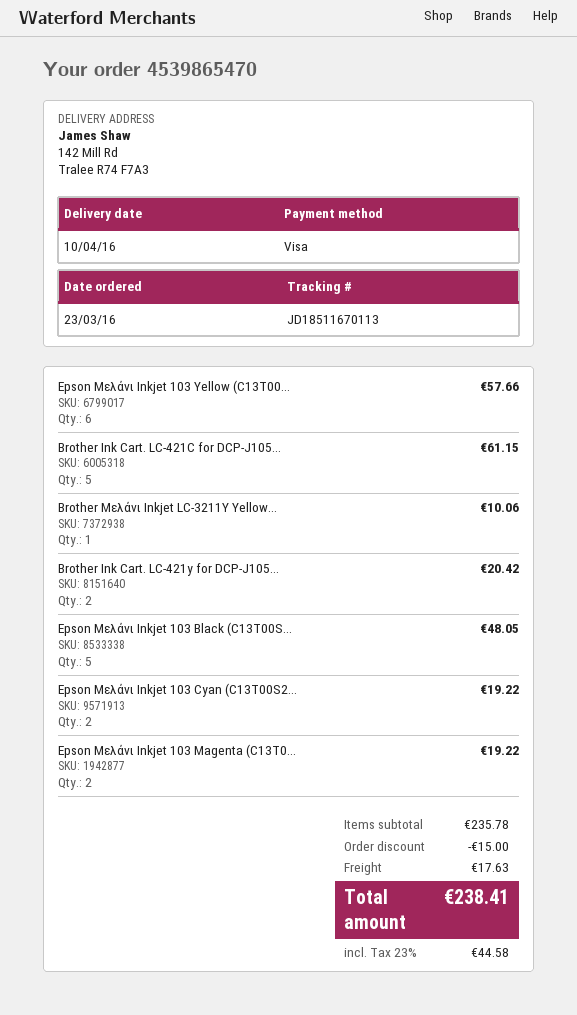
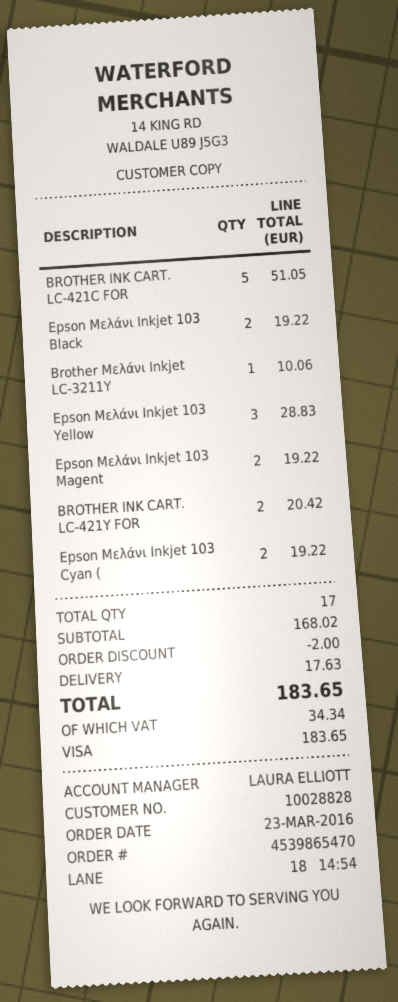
Epson Μελάνι Inkjet 103 Yellow (C13T00...: 6 for 57.66 -> 3 for 28.83
Brother Ink Cart. LC-421C for DCP-J105...: 5 for 61.15 -> 5 for 51.05
Epson Μελάνι Inkjet 103 Black (C13T00S...: 5 for 48.05 -> 2 for 19.22
subtotal: 235.78 -> 168.02
discount: 15.00 -> 2.00
tax: 44.58 -> 34.34
total: 238.41 -> 183.65

